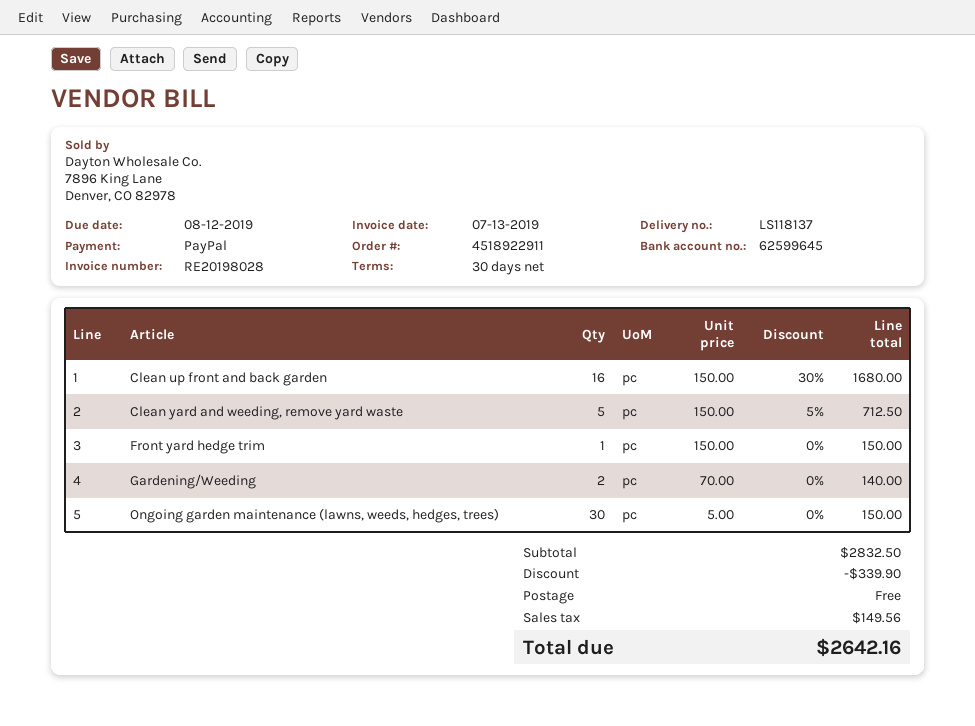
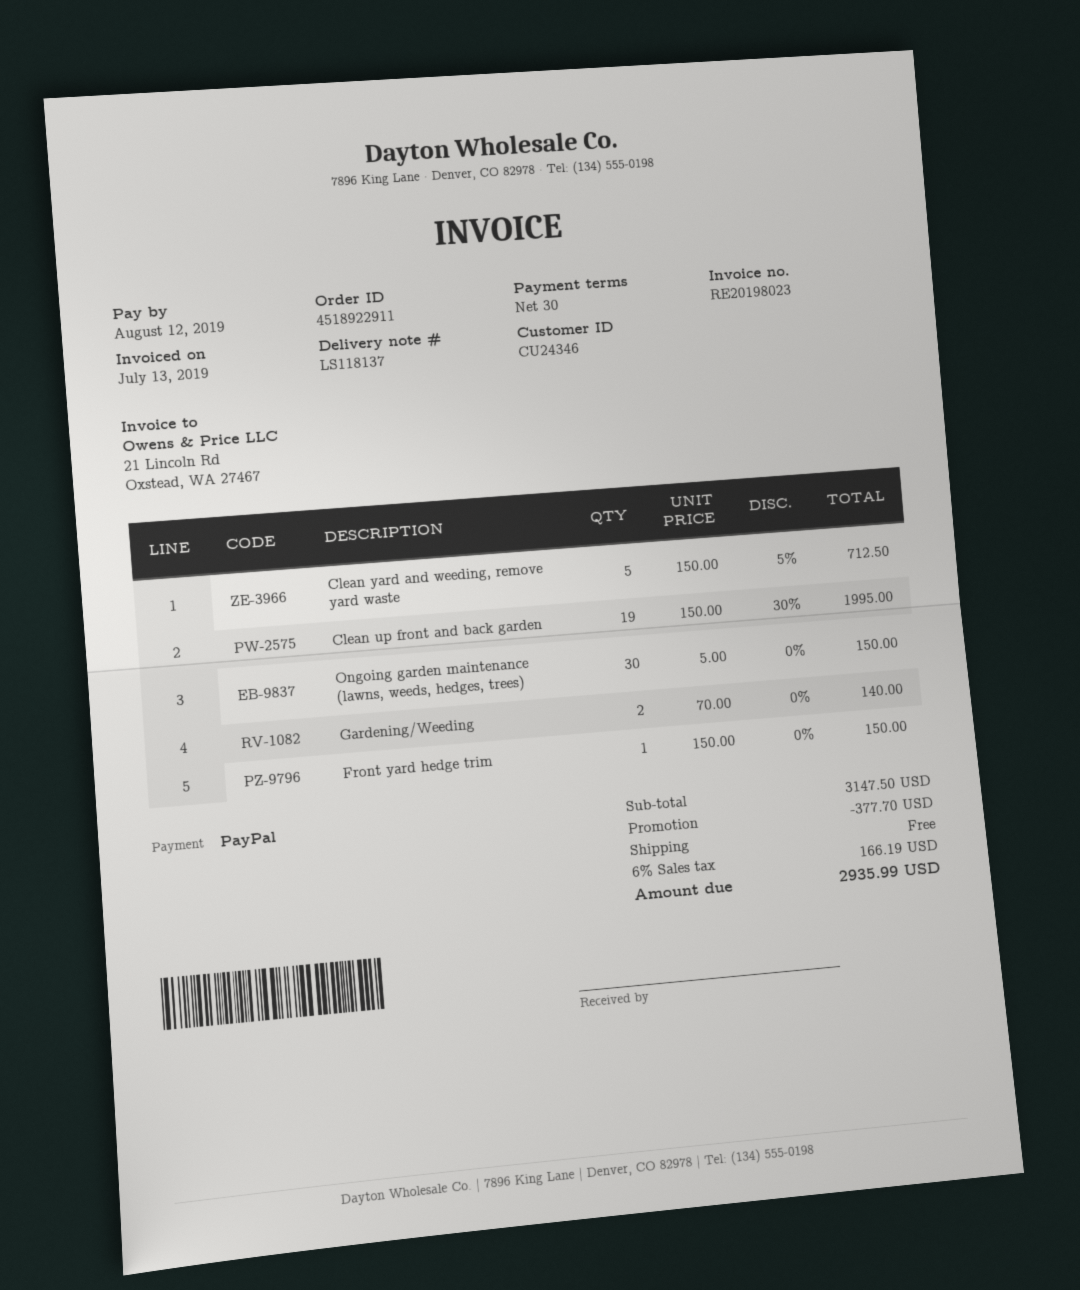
invoice number: RE20198028 -> RE20198023
Clean up front and back garden: 16 x 150.00 - 30% = 1680.00 -> 19 x 150.00 - 30% = 1995.00
subtotal: 2832.50 -> 3147.50
discount: 339.90 -> 377.70
tax: 149.56 -> 166.19
total: 2642.16 -> 2935.99

